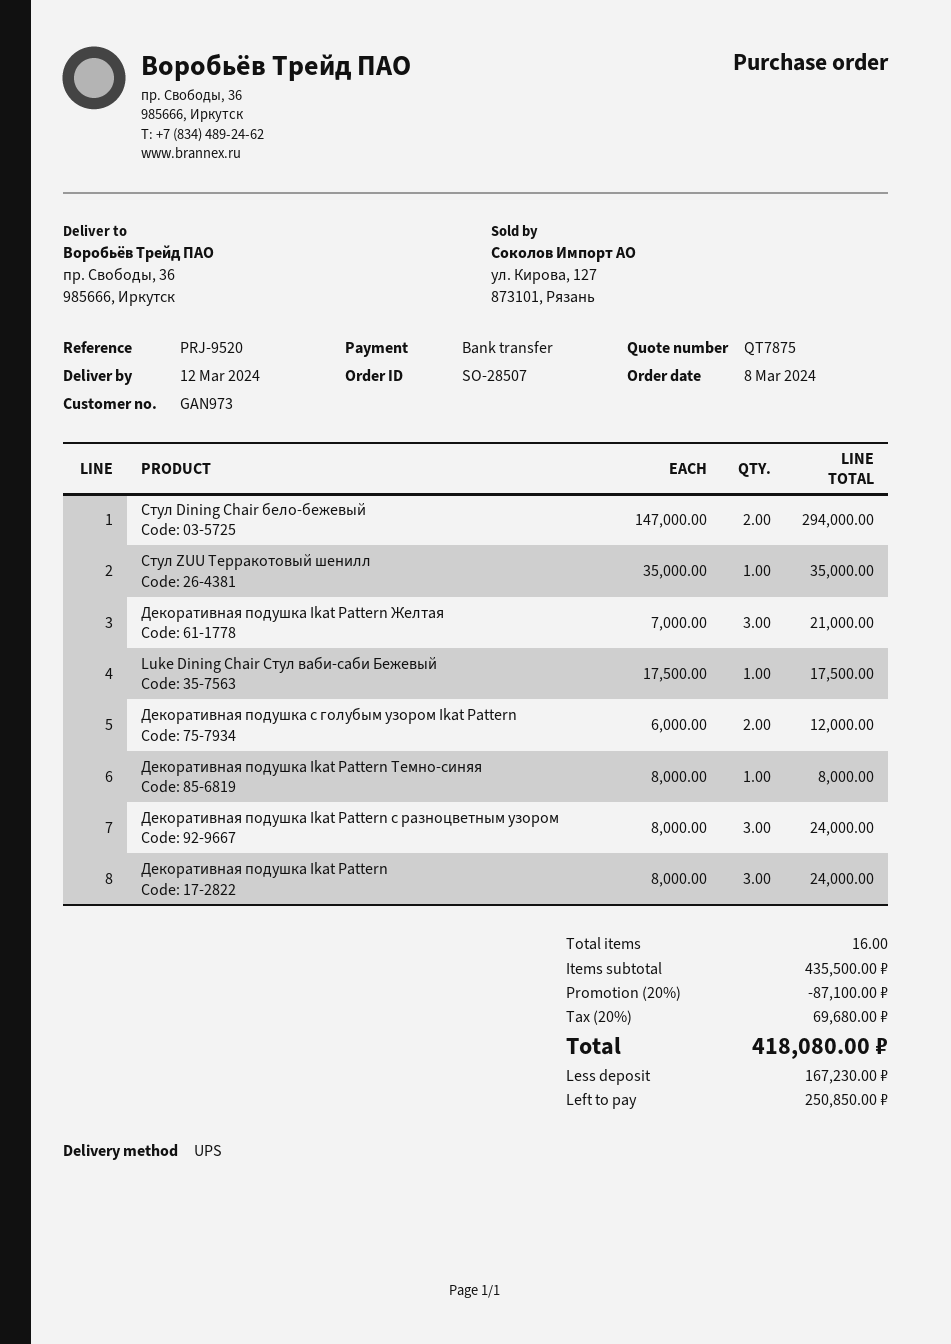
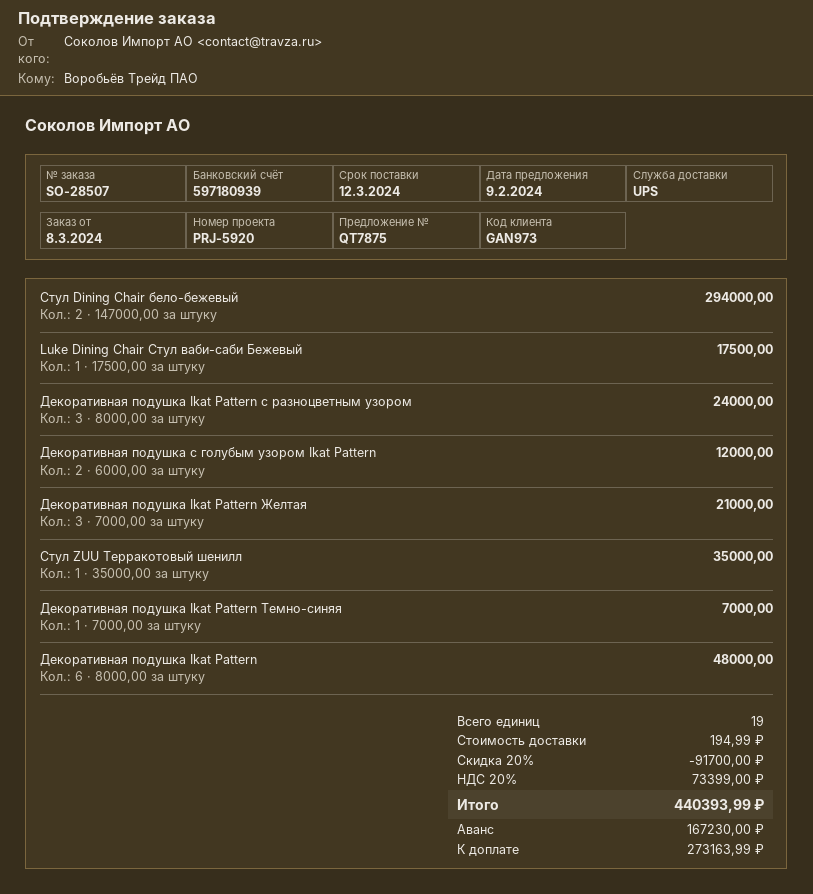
reference: PRJ-9520 -> PRJ-5920
Декоративная подушка Ikat Pattern Темно-синяя: 1 x 8000.00 = 8000.00 -> 1 x 7000.00 = 7000.00
Декоративная подушка Ikat Pattern: 3 x 8000.00 = 24000.00 -> 6 x 8000.00 = 48000.00
total quantity: 16 -> 19
discount: 20% = 87100.00 -> 20% = 91700.00
shipping: none -> 194.99
tax: 20% = 69680.00 -> 20% = 73399.00
total: 418080.00 -> 440393.99
balance: 250850.00 -> 273163.99

